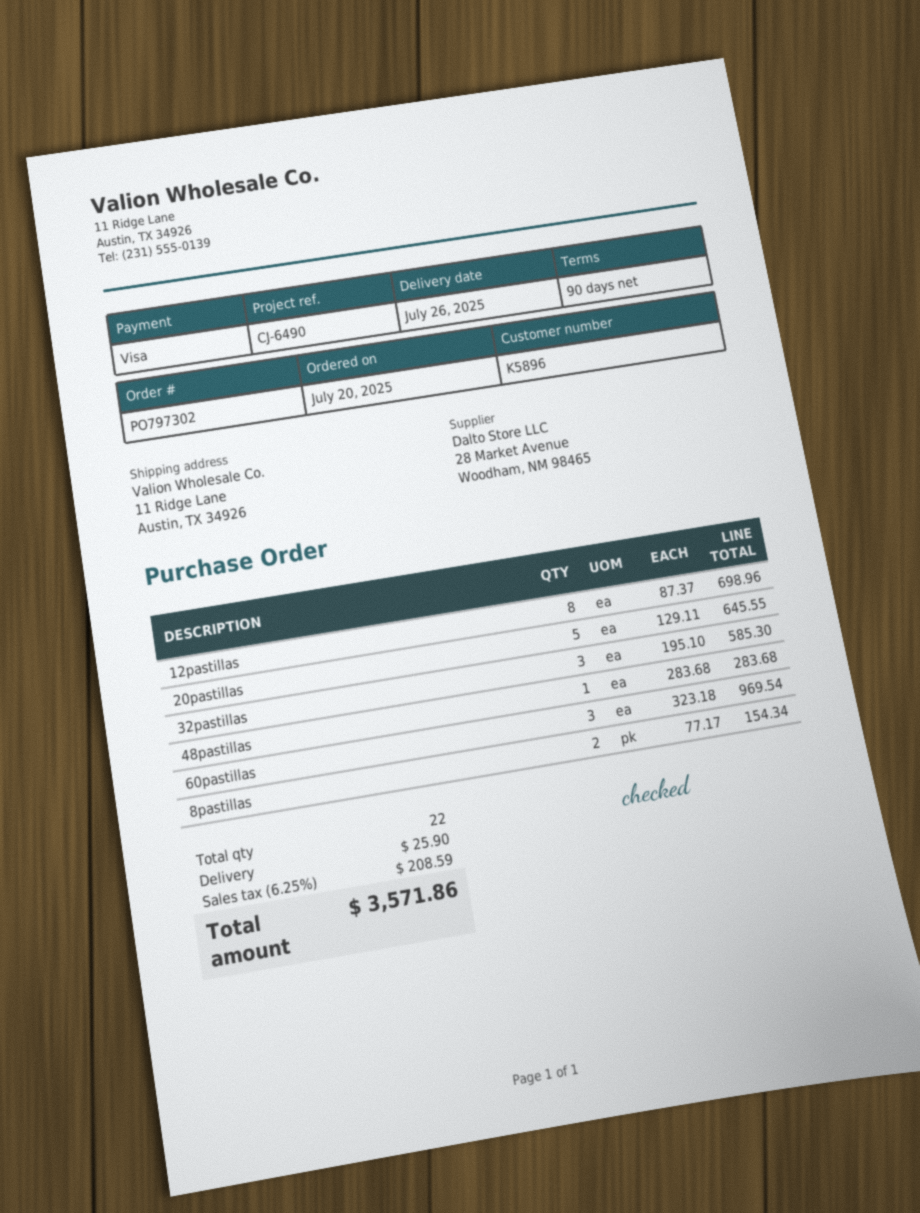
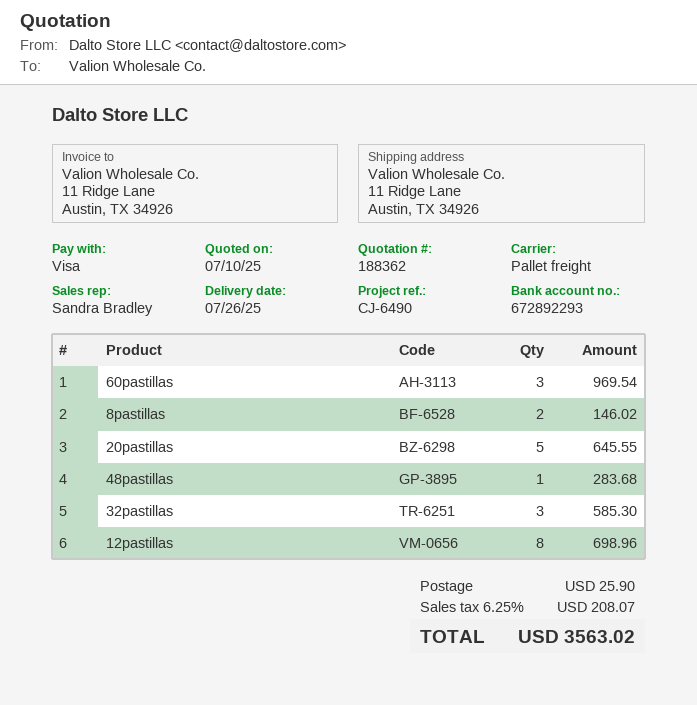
8pastillas: 2 for 154.34 -> 2 for 146.02
tax: 6.25% = 208.59 -> 6.25% = 208.07
total: 3571.86 -> 3563.02

